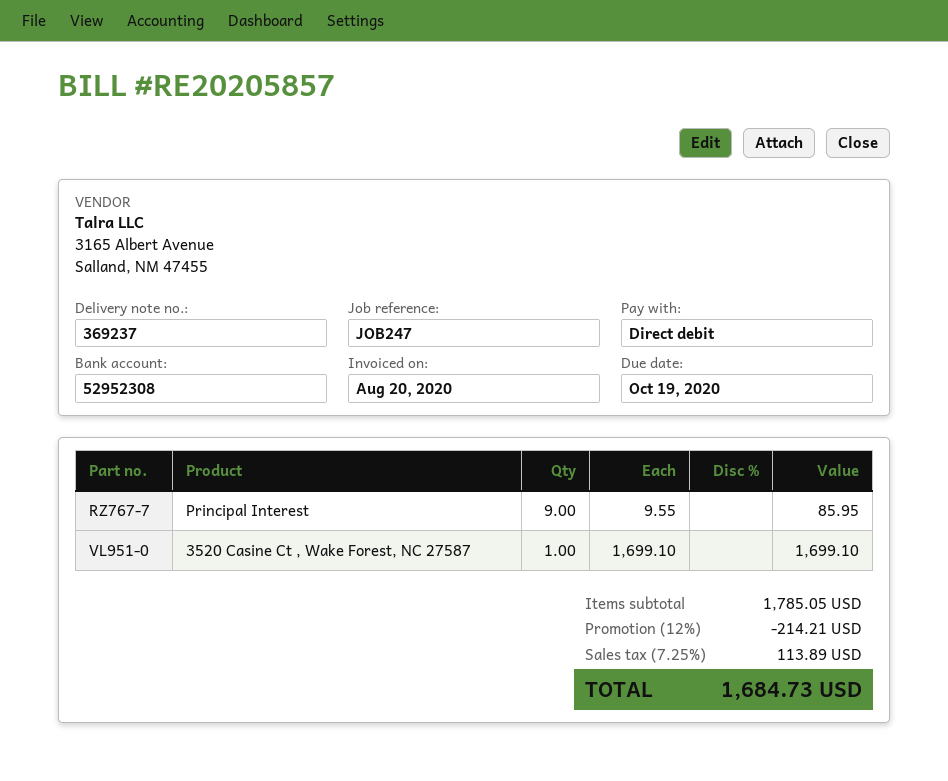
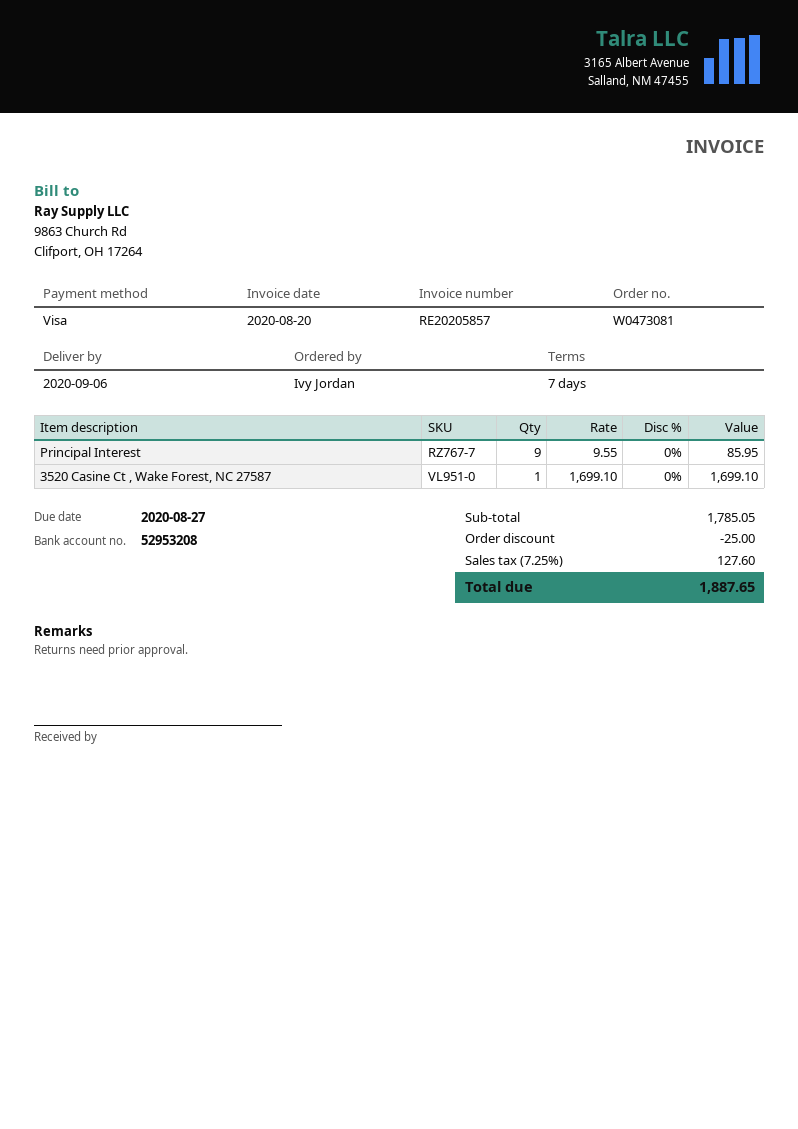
due date: 2020-10-19 -> 2020-08-27
payment method: direct debit -> Visa
bank account: 52952308 -> 52953208
discount: 214.21 -> 25.00
tax: 7.25% = 113.89 -> 7.25% = 127.60
total: 1684.73 -> 1887.65

